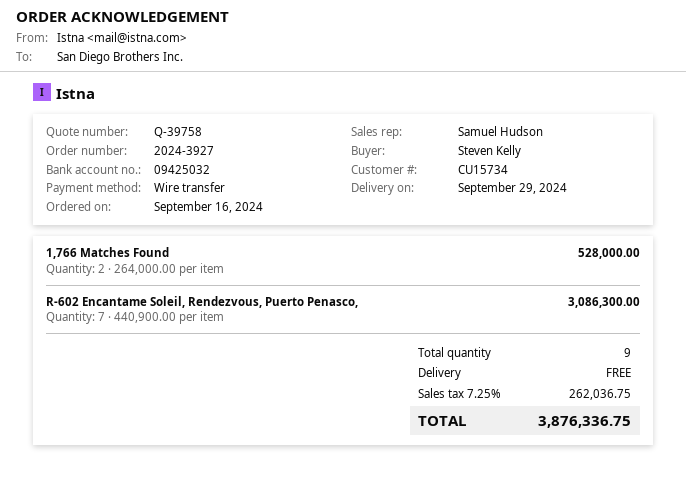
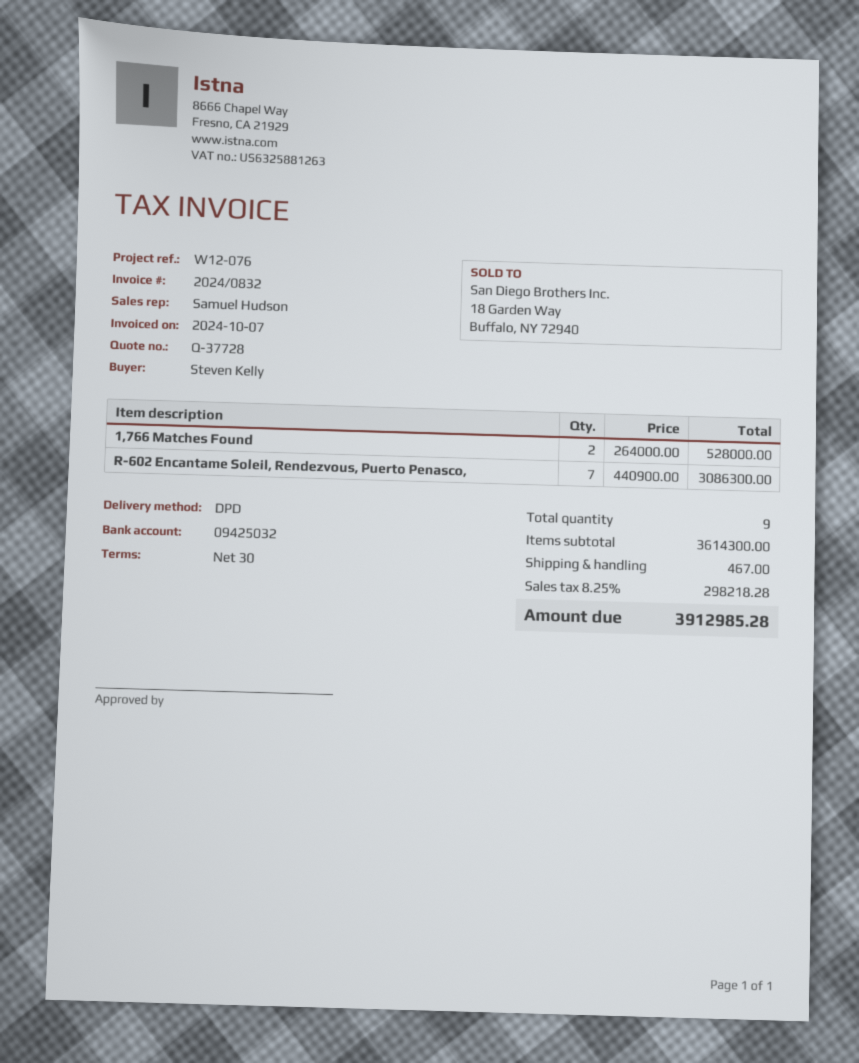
quote number: Q-39758 -> Q-37728
shipping: 0.00 -> 467.00
tax: 7.25% = 262036.75 -> 8.25% = 298218.28
total: 3876336.75 -> 3912985.28

